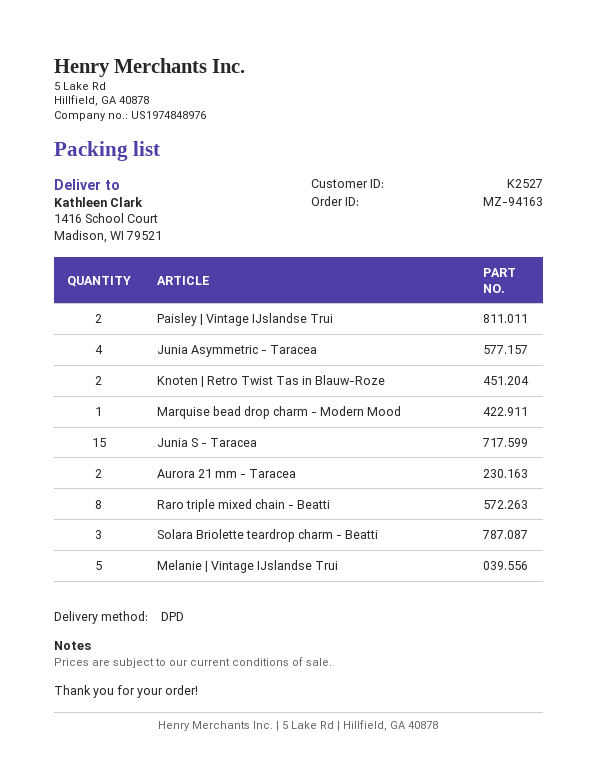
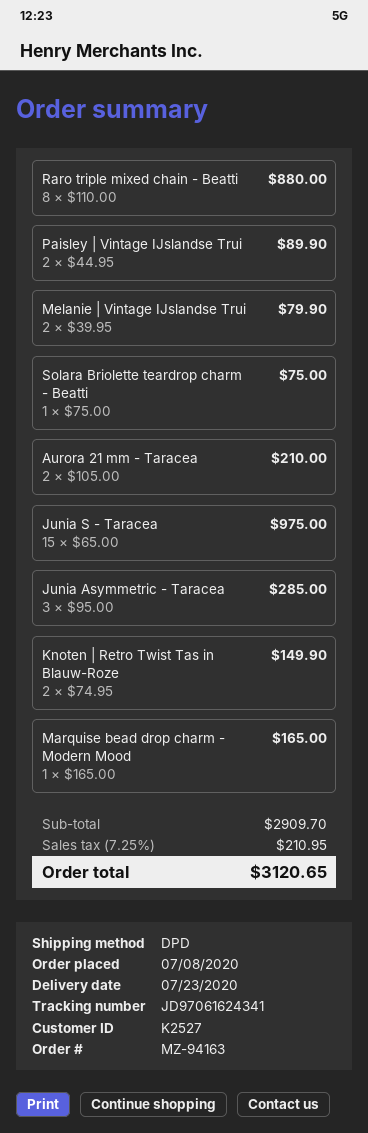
Junia Asymmetric - Taracea: 4 -> 3
Solara Briolette teardrop charm - Beatti: 3 -> 1
Melanie | Vintage IJslandse Trui: 5 -> 2

